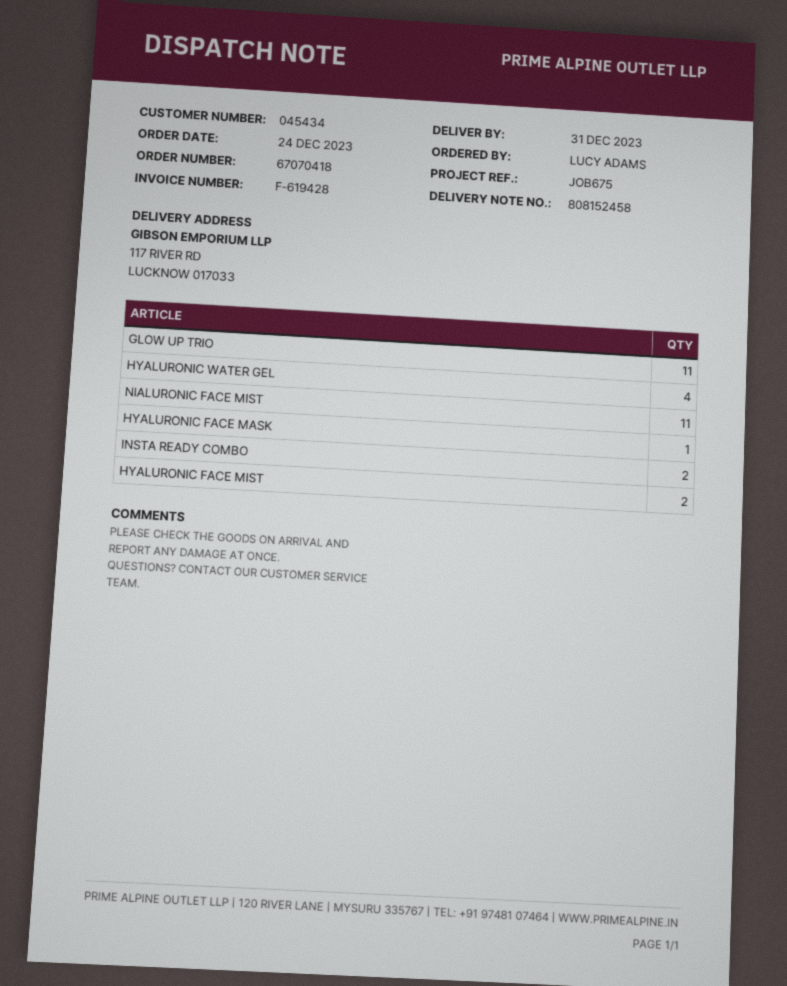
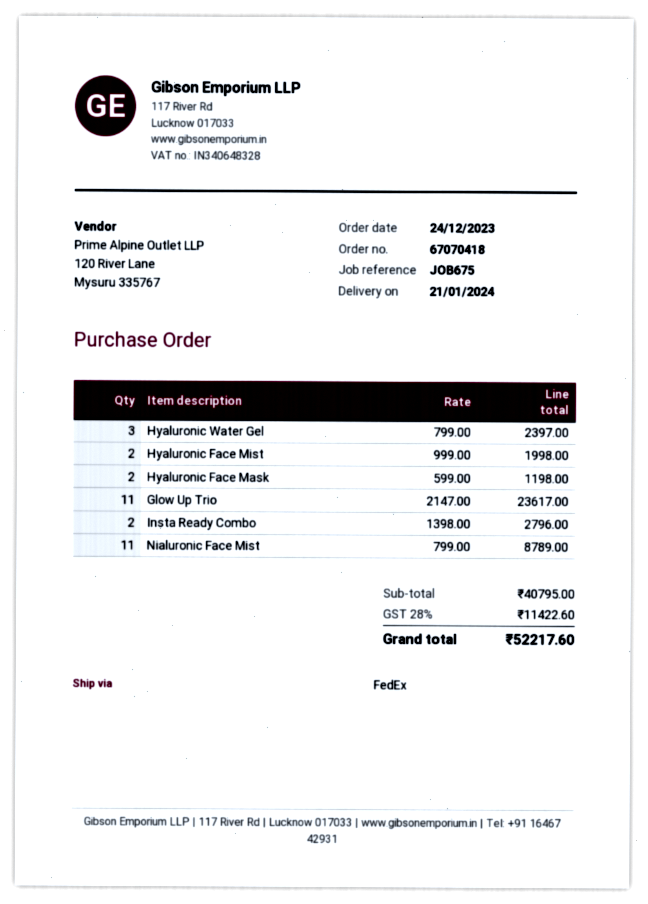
delivery date: 2023-12-31 -> 2024-01-21
HYALURONIC WATER GEL: 4 -> 3
HYALURONIC FACE MASK: 1 -> 2

